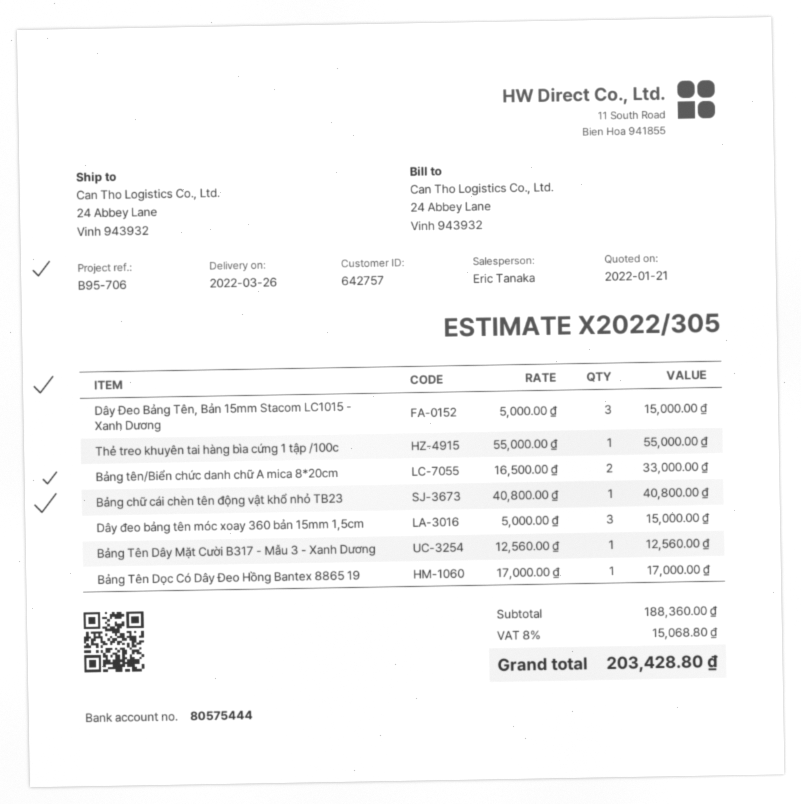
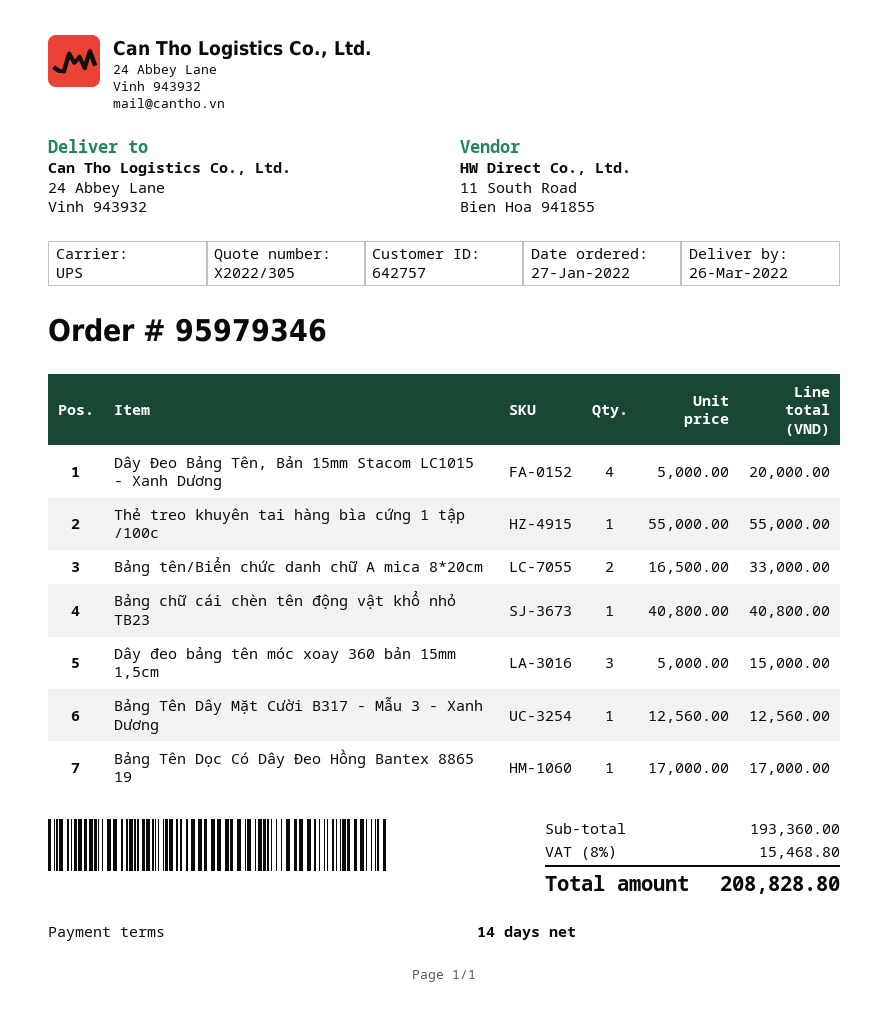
Dây Đeo Bảng Tên, Bản 15mm Stacom LC1015 - Xanh Dương: 3 x 5000.00 = 15000.00 -> 4 x 5000.00 = 20000.00
subtotal: 188360.00 -> 193360.00
tax: 8% = 15068.80 -> 8% = 15468.80
total: 203428.80 -> 208828.80

